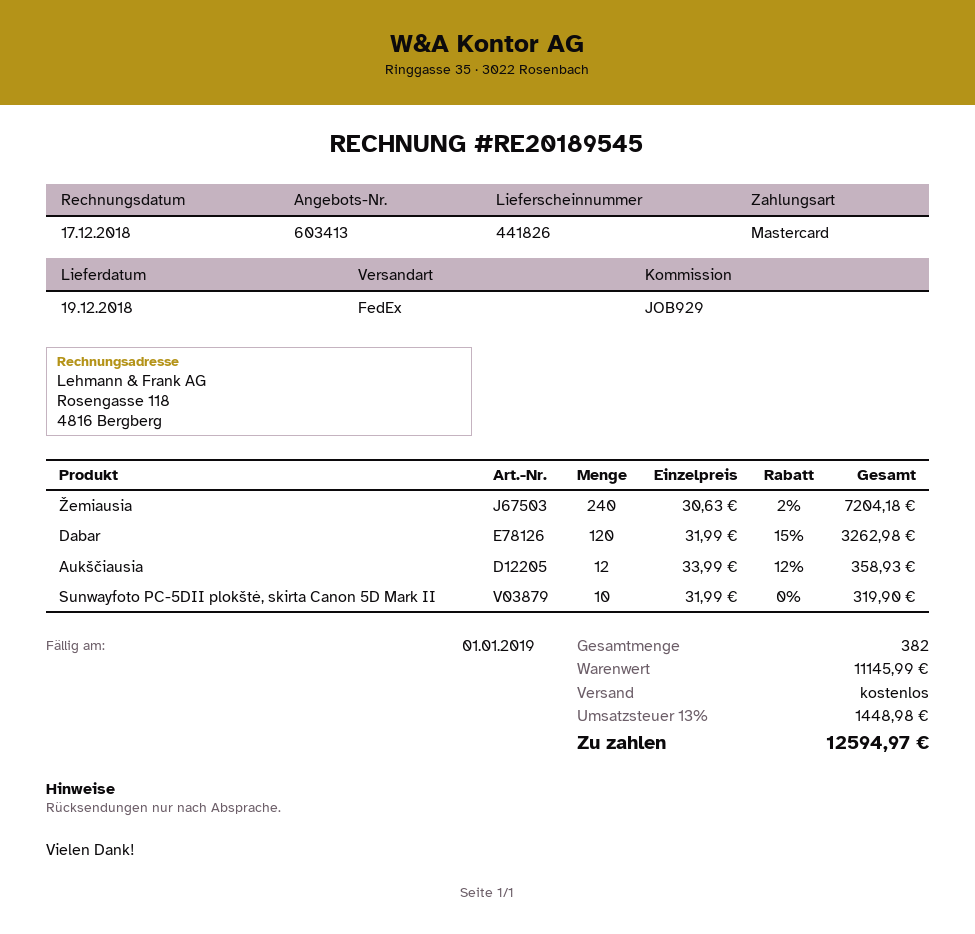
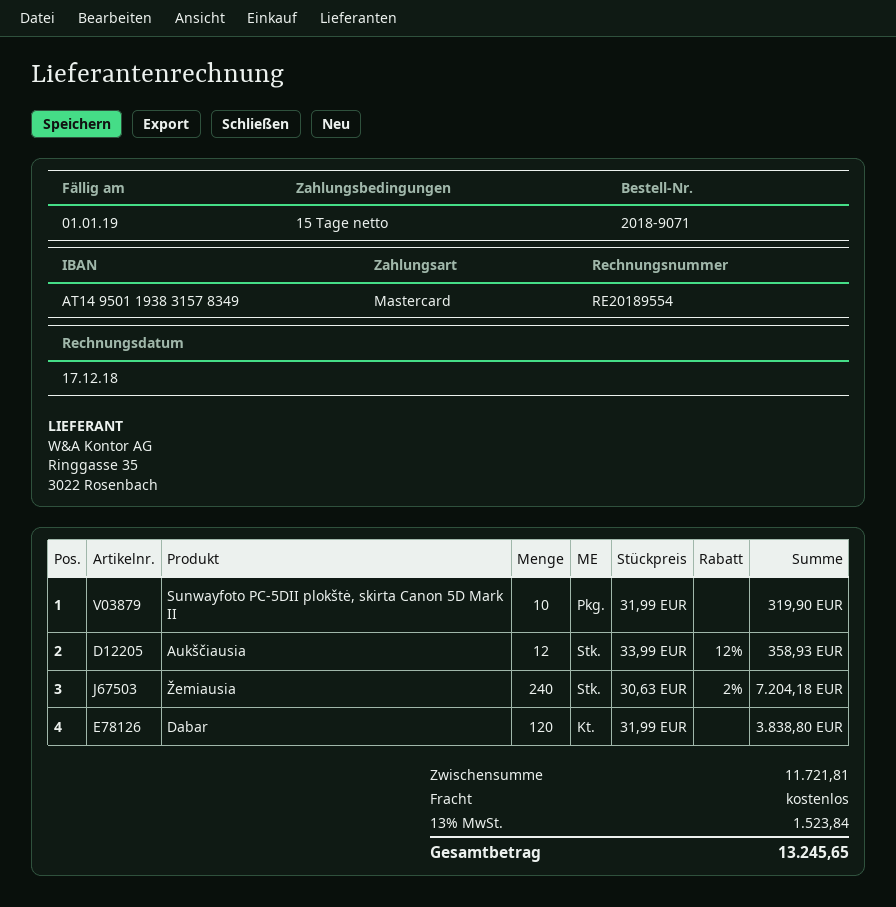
invoice number: RE20189545 -> RE20189554
Dabar: 120 x 31.99 - 15% = 3262.98 -> 120 x 31.99 = 3838.80
subtotal: 11145.99 -> 11721.81
tax: 13% = 1448.98 -> 13% = 1523.84
total: 12594.97 -> 13245.65

